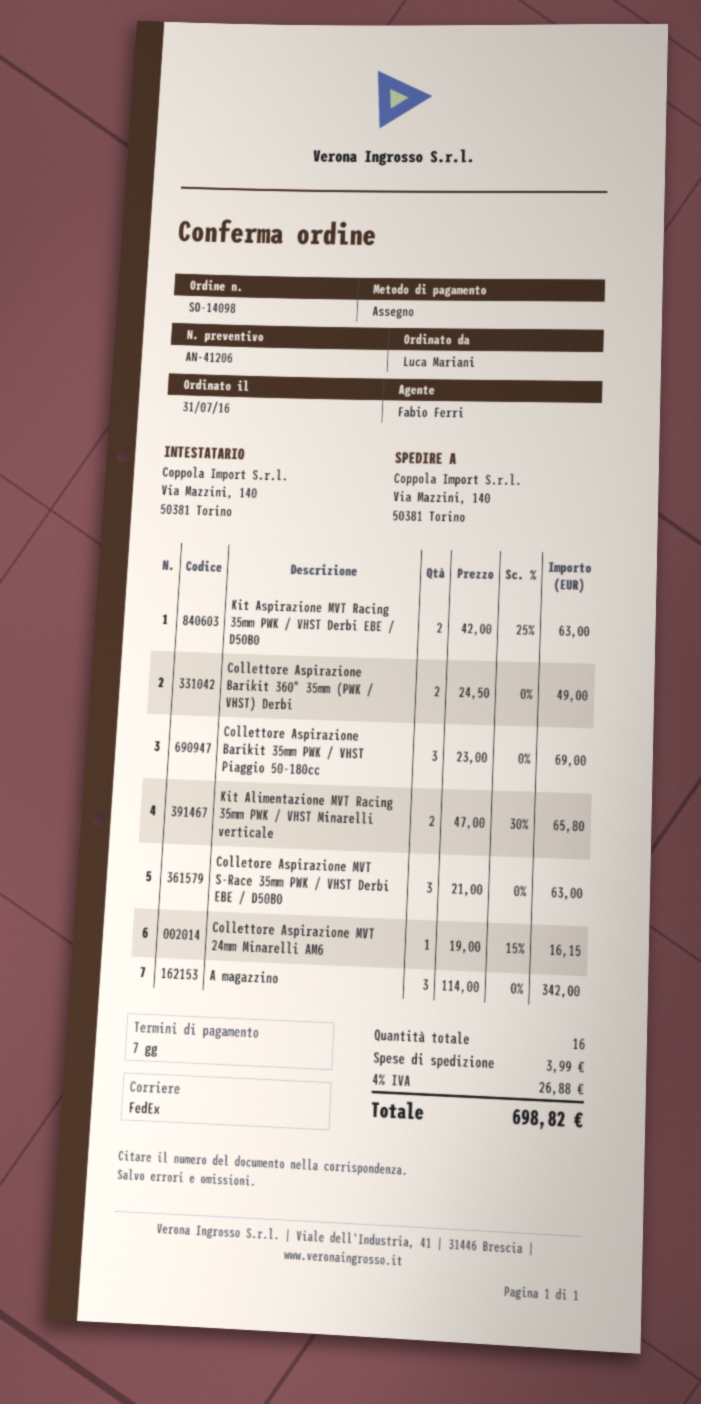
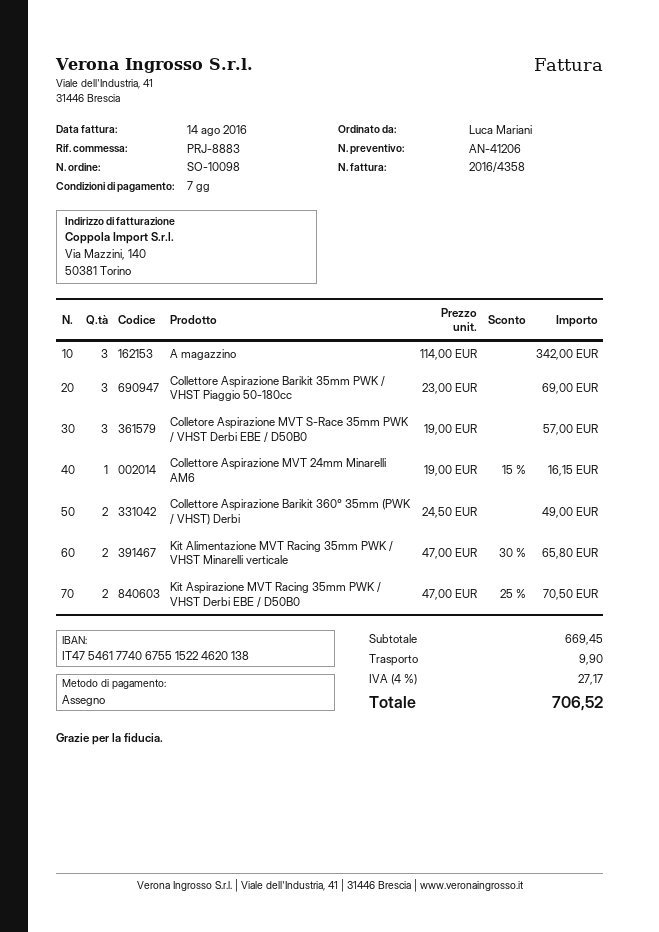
order number: SO-14098 -> SO-10098
Kit Aspirazione MVT Racing 35mm PWK / VHST Derbi EBE / D50B0: 2 x 42.00 - 25% = 63.00 -> 2 x 47.00 - 25% = 70.50
Colletore Aspirazione MVT S-Race 35mm PWK / VHST Derbi EBE / D50B0: 3 x 21.00 = 63.00 -> 3 x 19.00 = 57.00
shipping: 3.99 -> 9.90
tax: 4% = 26.88 -> 4% = 27.17
total: 698.82 -> 706.52

